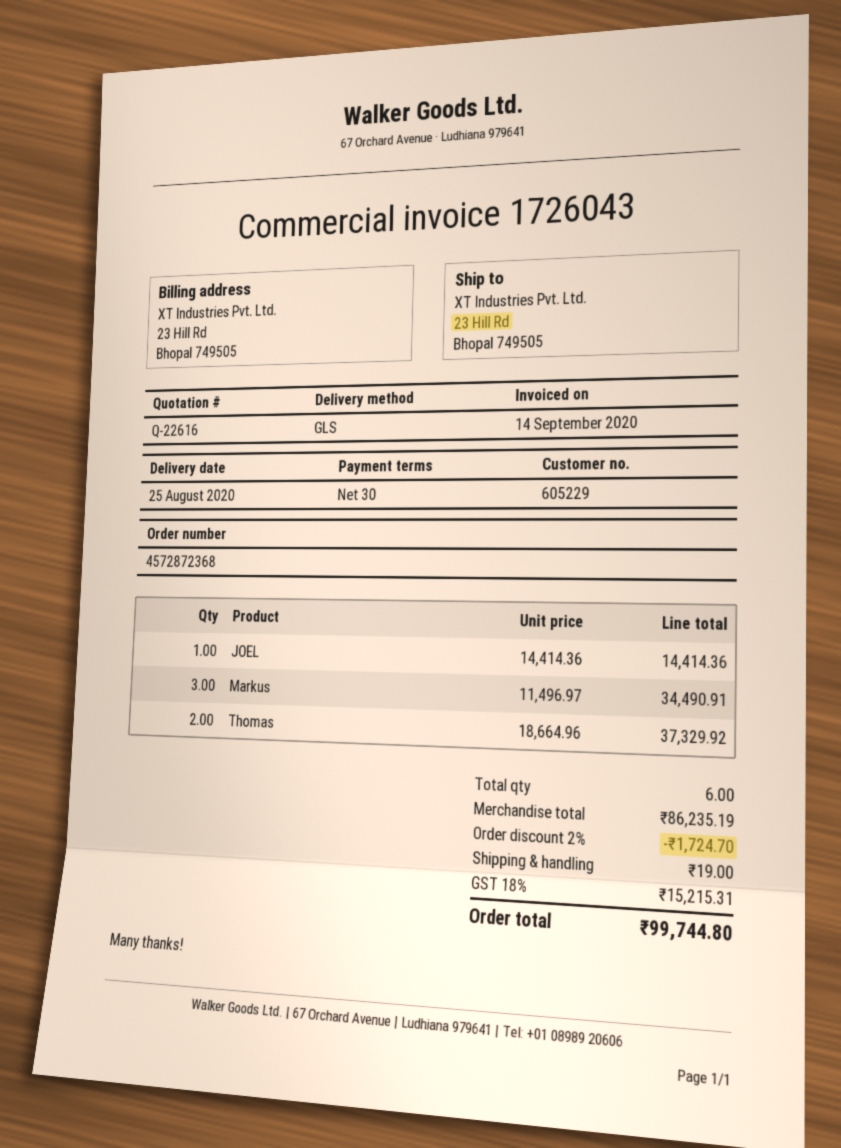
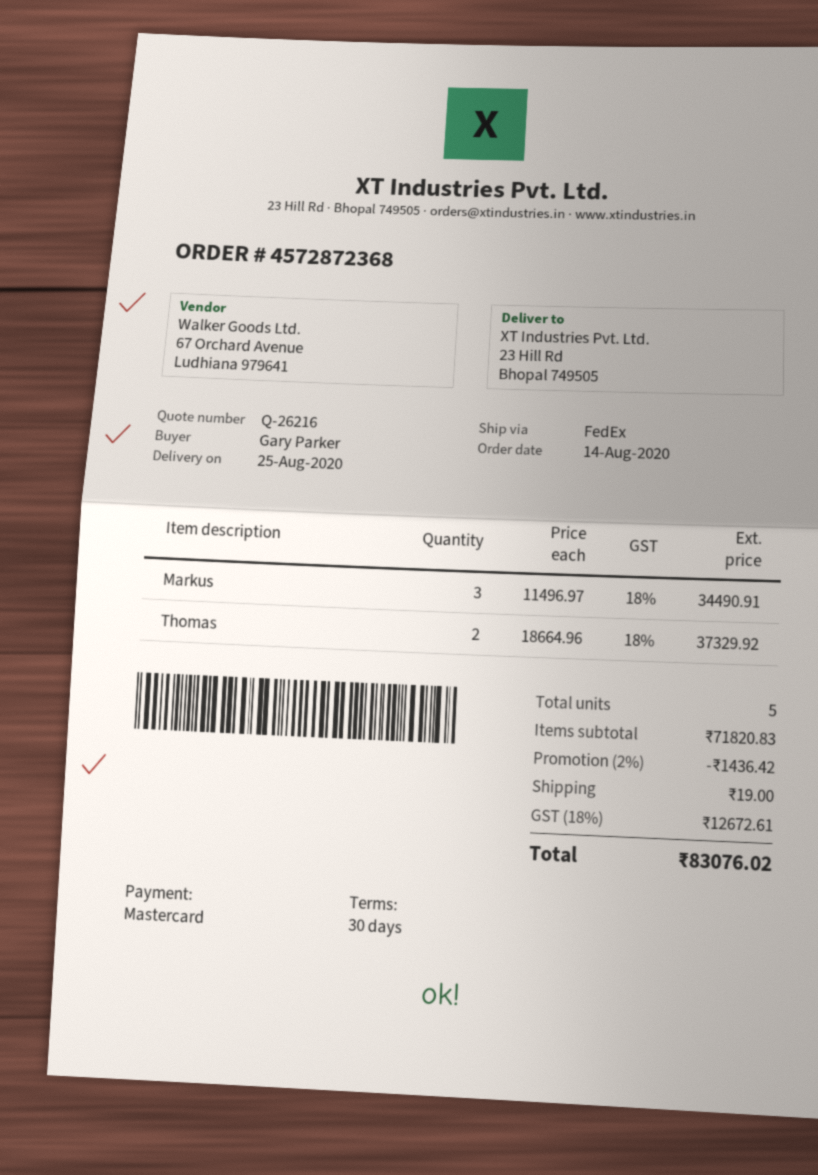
quote number: Q-22616 -> Q-26216
shipping method: GLS -> FedEx
JOEL: 1 x 14414.36 = 14414.36 -> none
total quantity: 6 -> 5
subtotal: 86235.19 -> 71820.83
discount: 2% = 1724.70 -> 2% = 1436.42
tax: 18% = 15215.31 -> 18% = 12672.61
total: 99744.80 -> 83076.02

